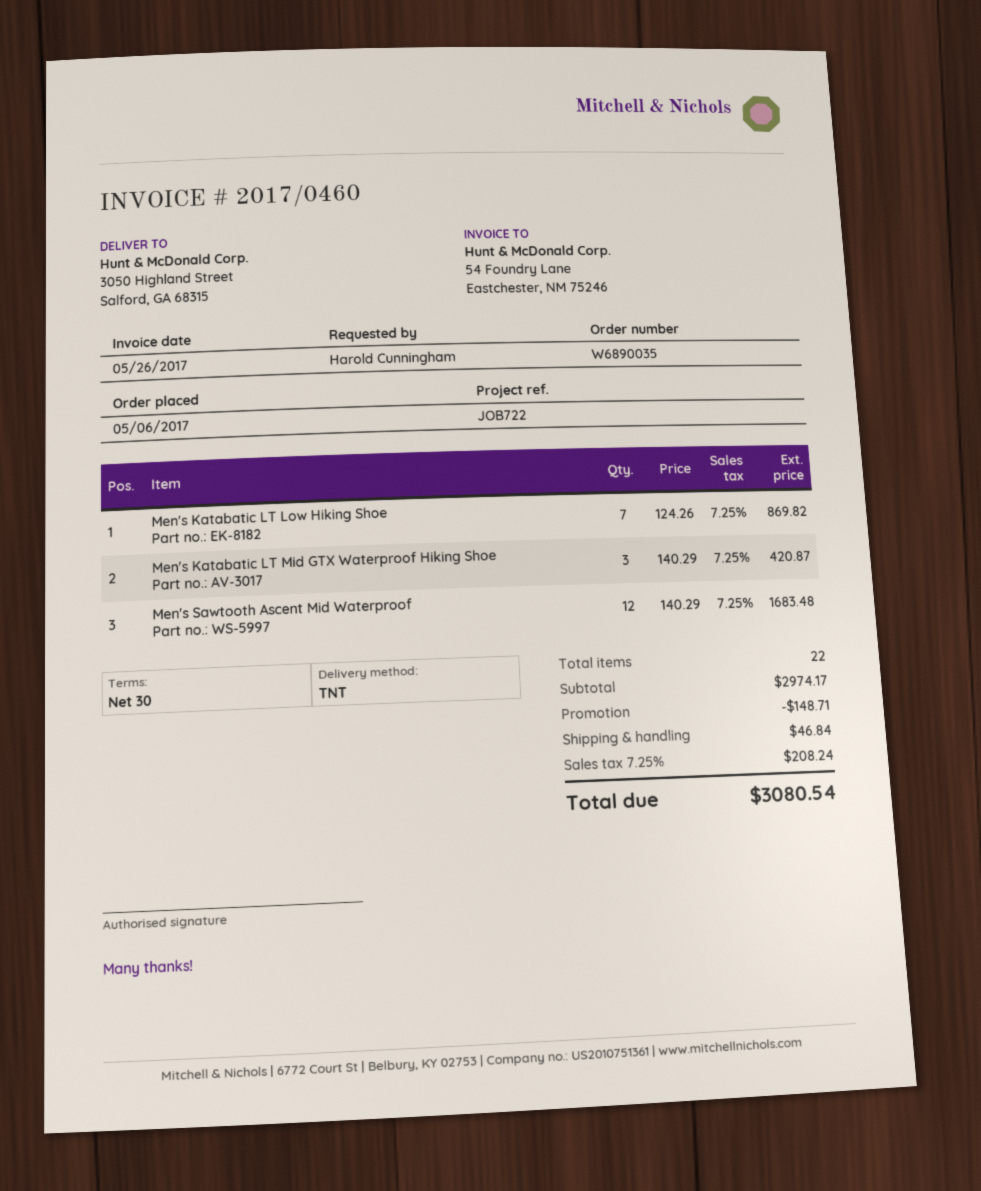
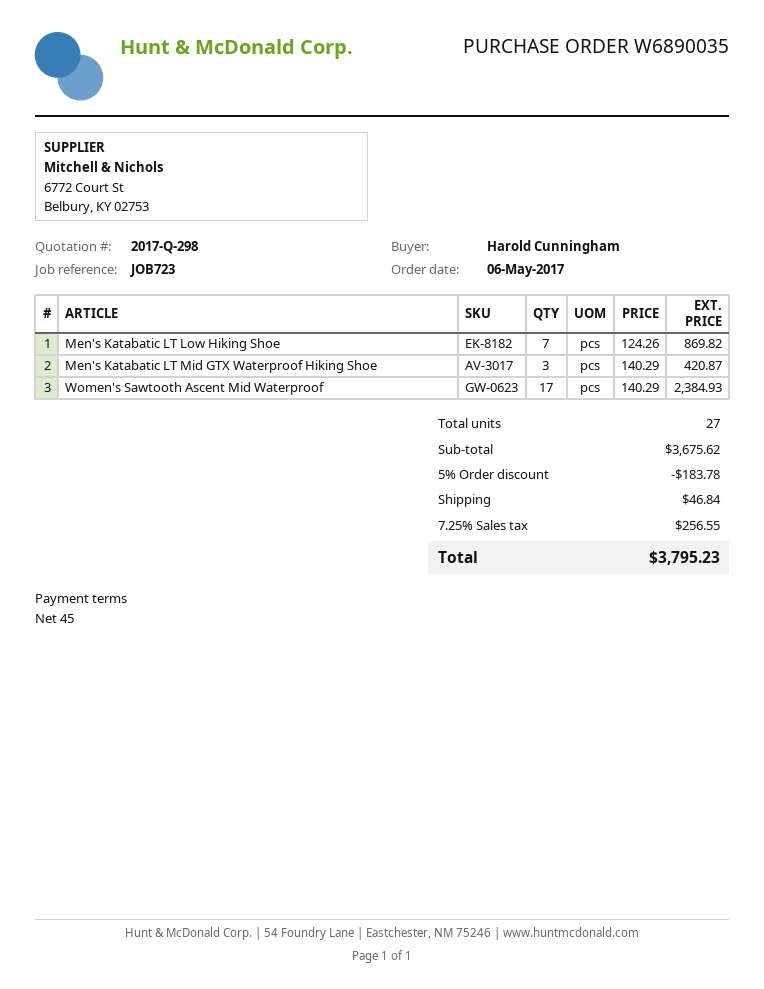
payment terms: 30 days -> 45 days
reference: JOB722 -> JOB723
Men's Sawtooth Ascent Mid Waterproof: 12 x 140.29 = 1683.48 -> none
Women's Sawtooth Ascent Mid Waterproof: none -> 17 x 140.29 = 2384.93
total quantity: 22 -> 27
subtotal: 2974.17 -> 3675.62
discount: 148.71 -> 183.78
tax: 7.25% = 208.24 -> 7.25% = 256.55
total: 3080.54 -> 3795.23

